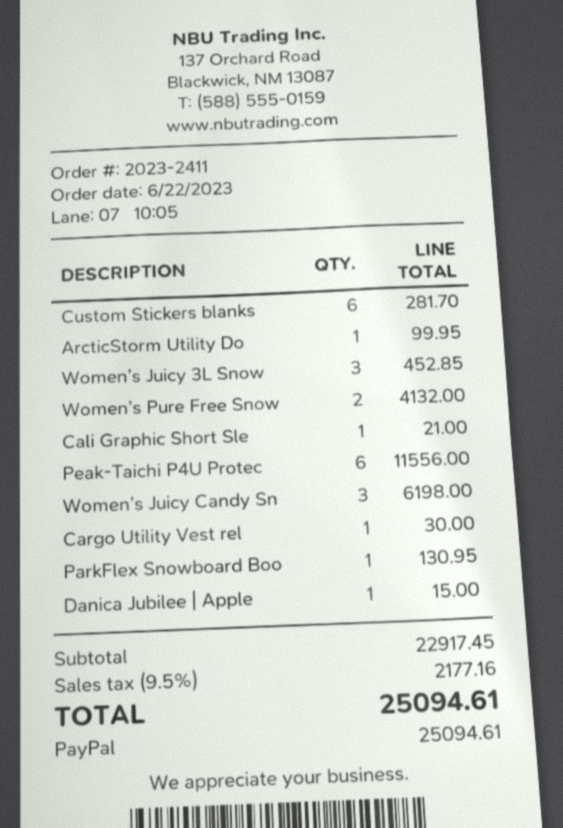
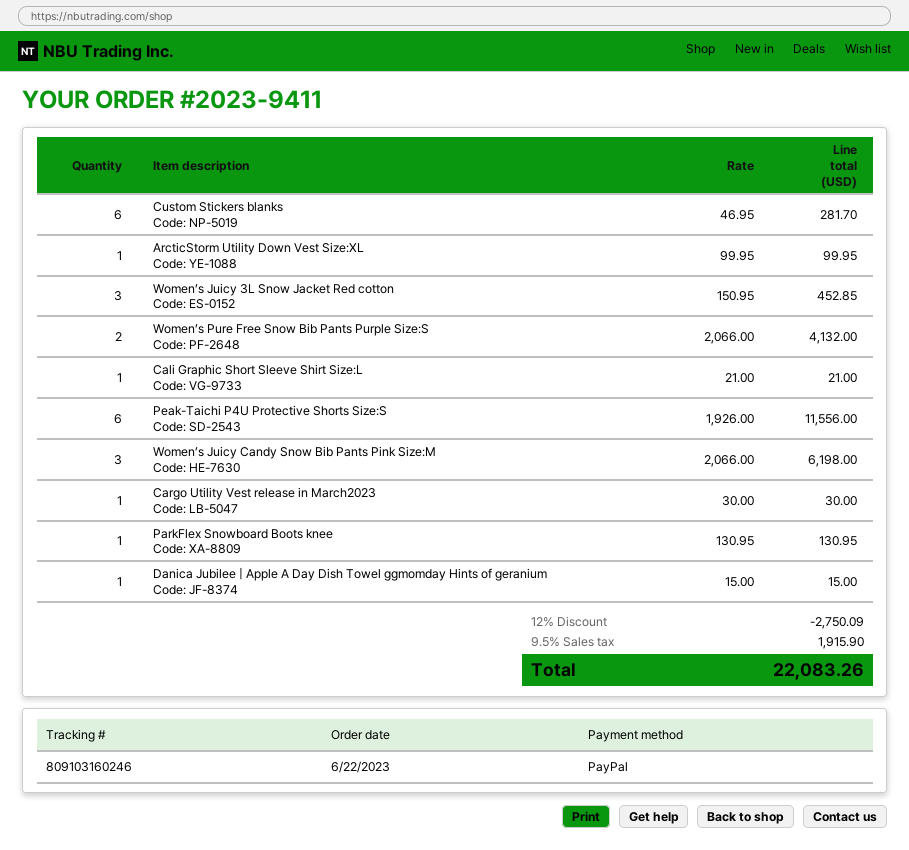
order number: 2023-2411 -> 2023-9411
discount: none -> 12% = 2750.09
tax: 9.5% = 2177.16 -> 9.5% = 1915.90
total: 25094.61 -> 22083.26

